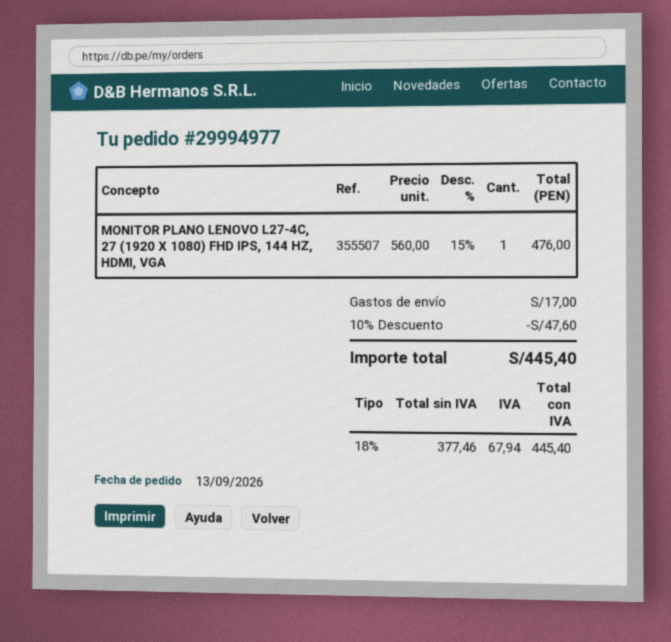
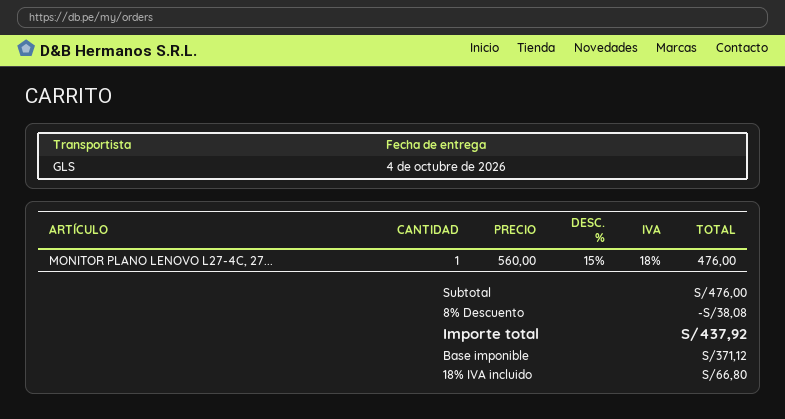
discount: 10% = 47.60 -> 8% = 38.08
shipping: 17.00 -> none
net: 377.46 -> 371.12
tax: 18% = 67.94 -> 18% = 66.80
total: 445.40 -> 437.92

